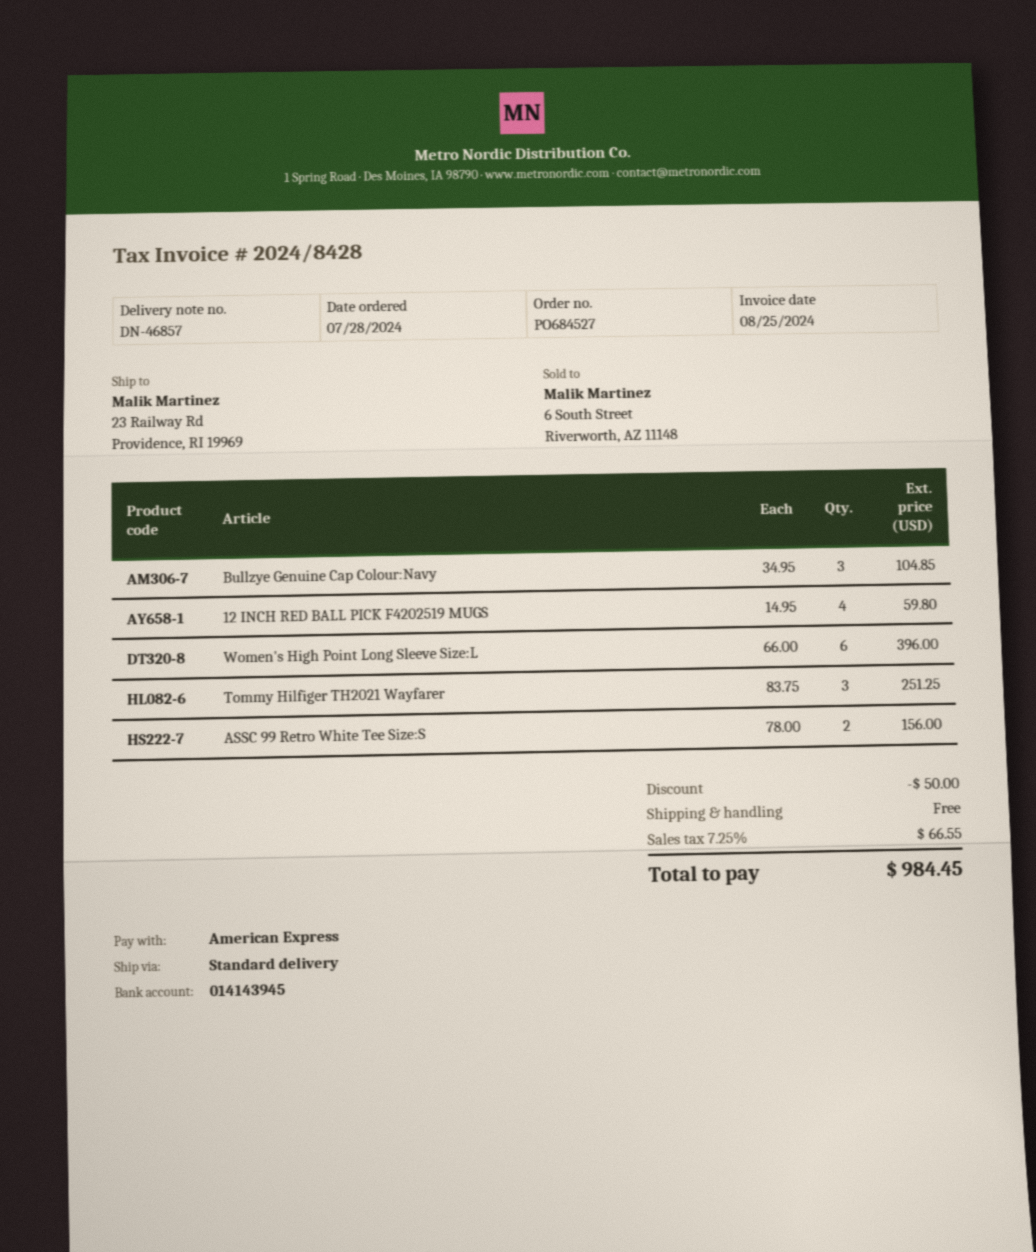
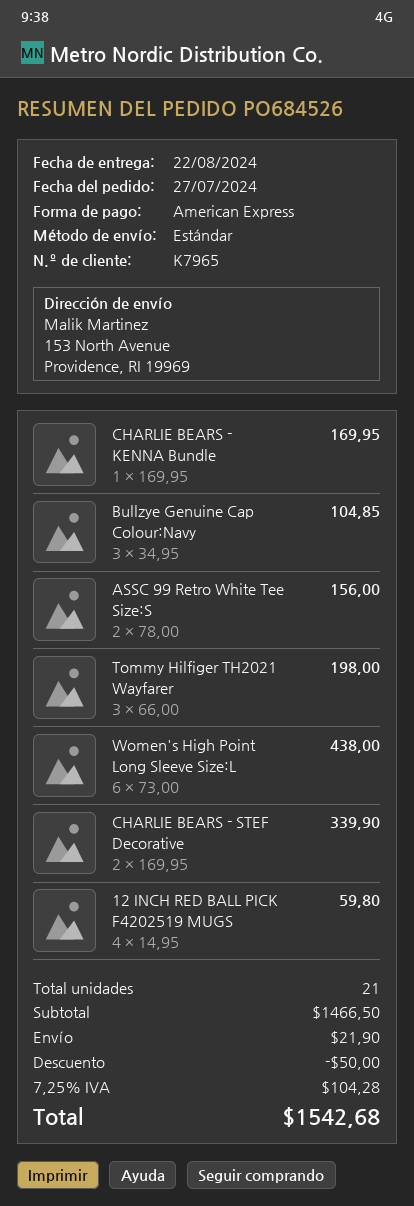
order number: PO684527 -> PO684526
order date: 2024-07-28 -> 2024-07-27
ship to: 23 Railway Rd, Providence, RI 19969 -> 153 North Avenue, Providence, RI 19969
Women's High Point Long Sleeve Size:L: 6 x 66.00 = 396.00 -> 6 x 73.00 = 438.00
Tommy Hilfiger TH2021 Wayfarer: 3 x 83.75 = 251.25 -> 3 x 66.00 = 198.00
CHARLIE BEARS - KENNA Bundle: none -> 1 x 169.95 = 169.95
CHARLIE BEARS - STEF Decorative: none -> 2 x 169.95 = 339.90
shipping: 0.00 -> 21.90
tax: 7.25% = 66.55 -> 7.25% = 104.28
total: 984.45 -> 1542.68

